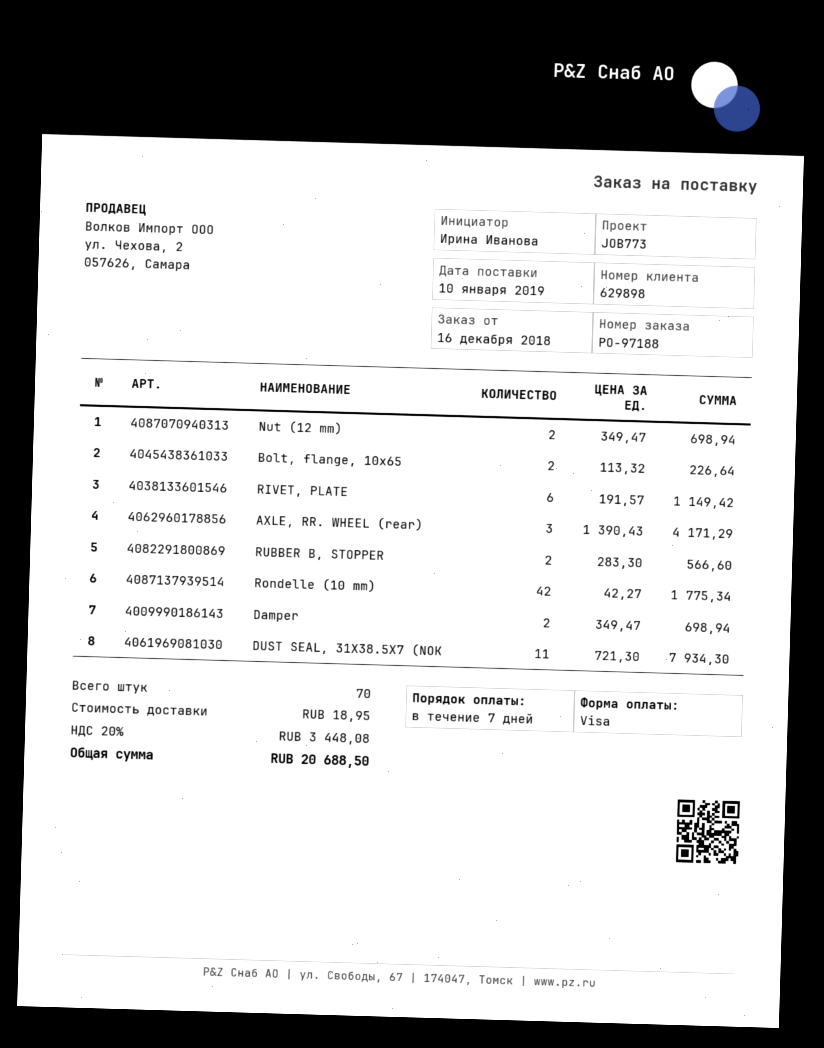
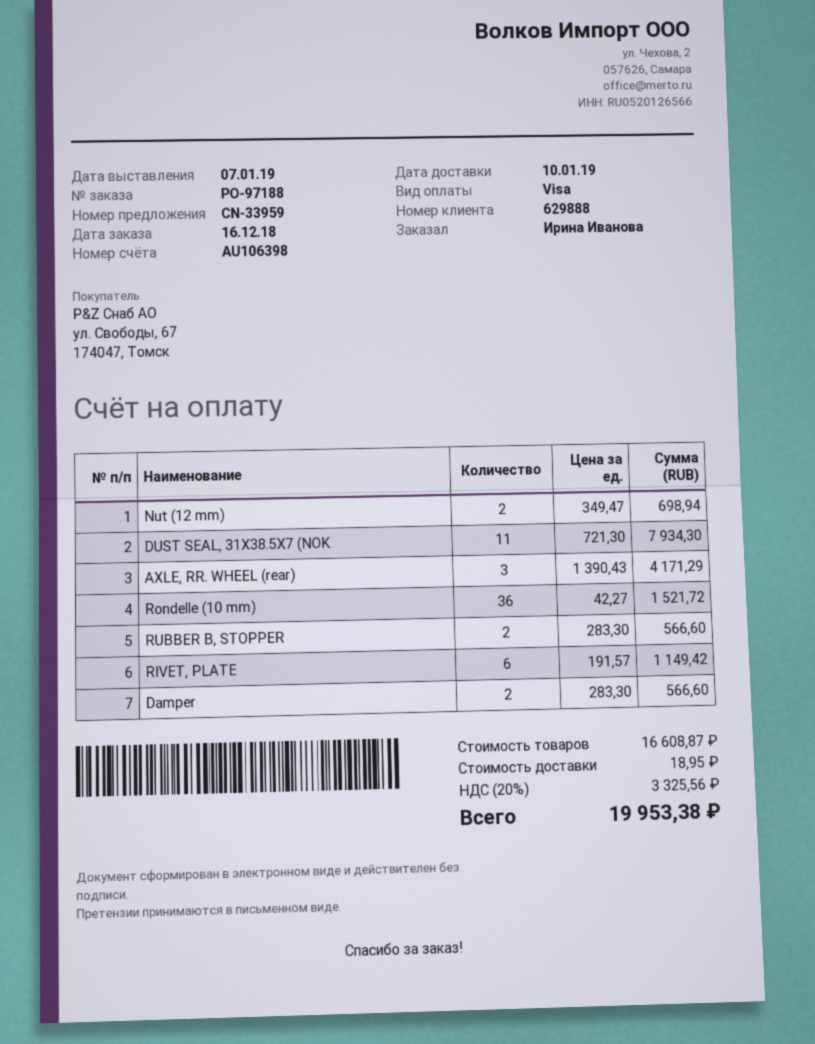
customer number: 629898 -> 629888
Bolt, flange, 10x65: 2 x 113.32 = 226.64 -> none
Rondelle (10 mm): 42 x 42.27 = 1775.34 -> 36 x 42.27 = 1521.72
Damper: 2 x 349.47 = 698.94 -> 2 x 283.30 = 566.60
tax: 20% = 3448.08 -> 20% = 3325.56
total: 20688.50 -> 19953.38

